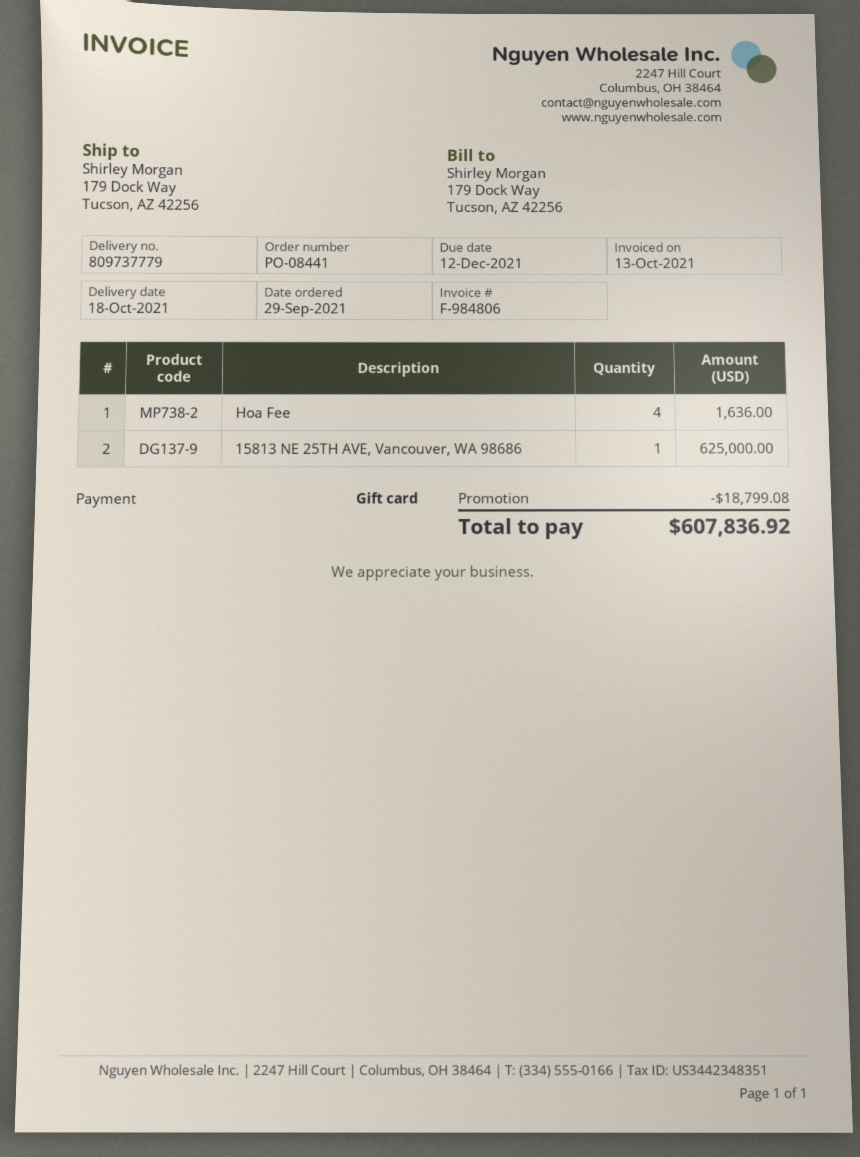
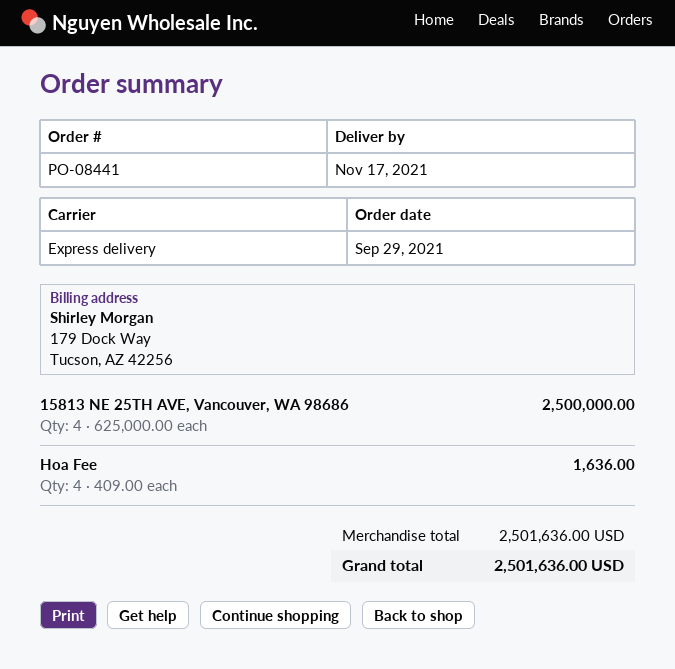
delivery date: 2021-10-18 -> 2021-11-17
15813 NE 25TH AVE, Vancouver, WA 98686: 1 for 625000.00 -> 4 for 2500000.00
discount: 18799.08 -> none
total: 607836.92 -> 2501636.00

